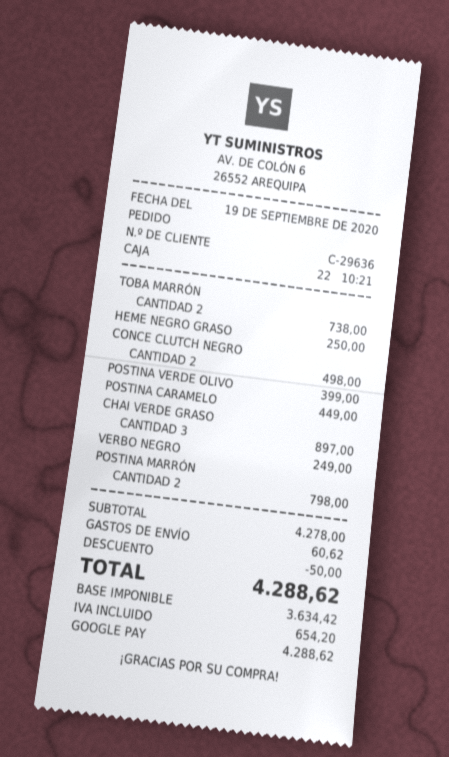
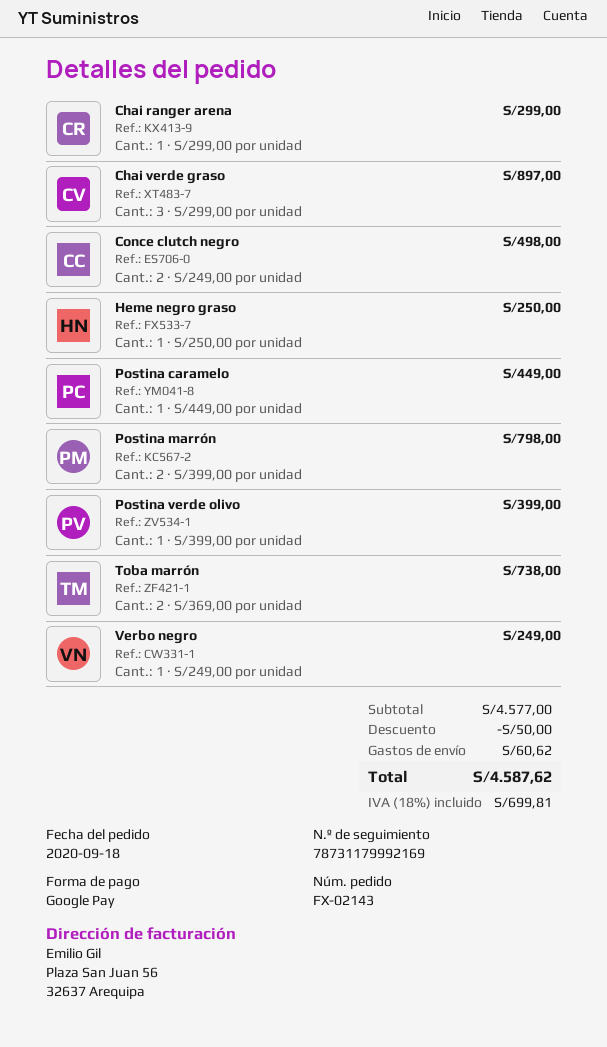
order date: 2020-09-19 -> 2020-09-18
Chai ranger arena: none -> 1 for 299.00
subtotal: 4278.00 -> 4577.00
tax: 654.20 -> 699.81
total: 4288.62 -> 4587.62

